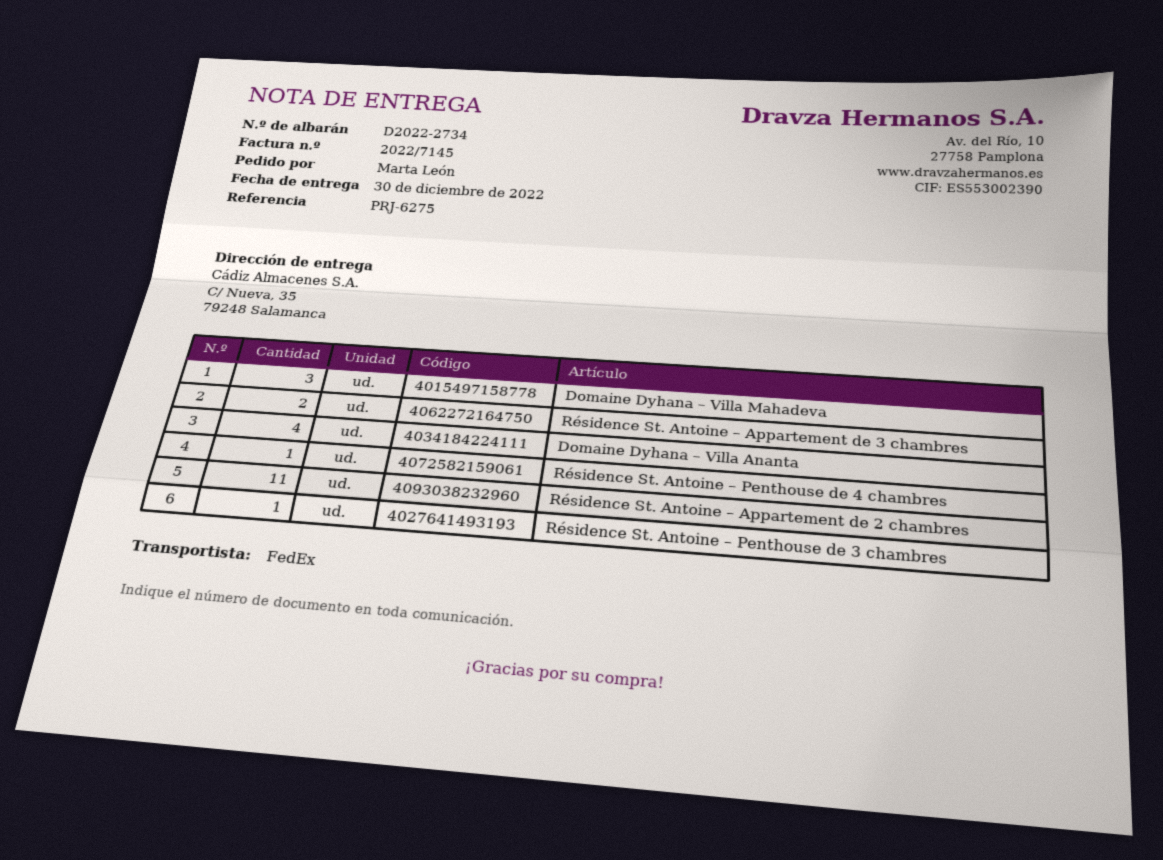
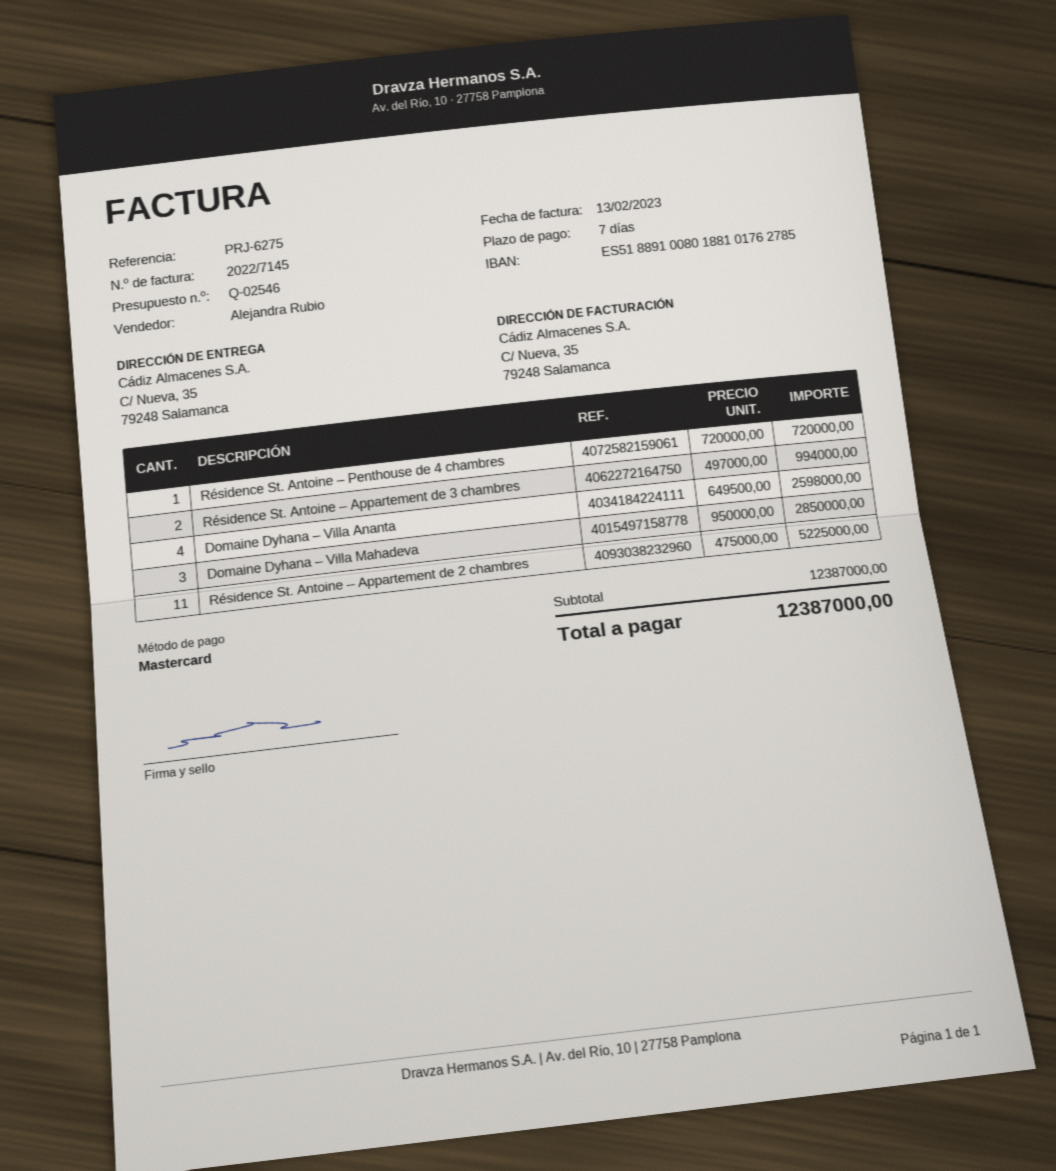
Résidence St. Antoine – Penthouse de 3 chambres: 1 -> none

